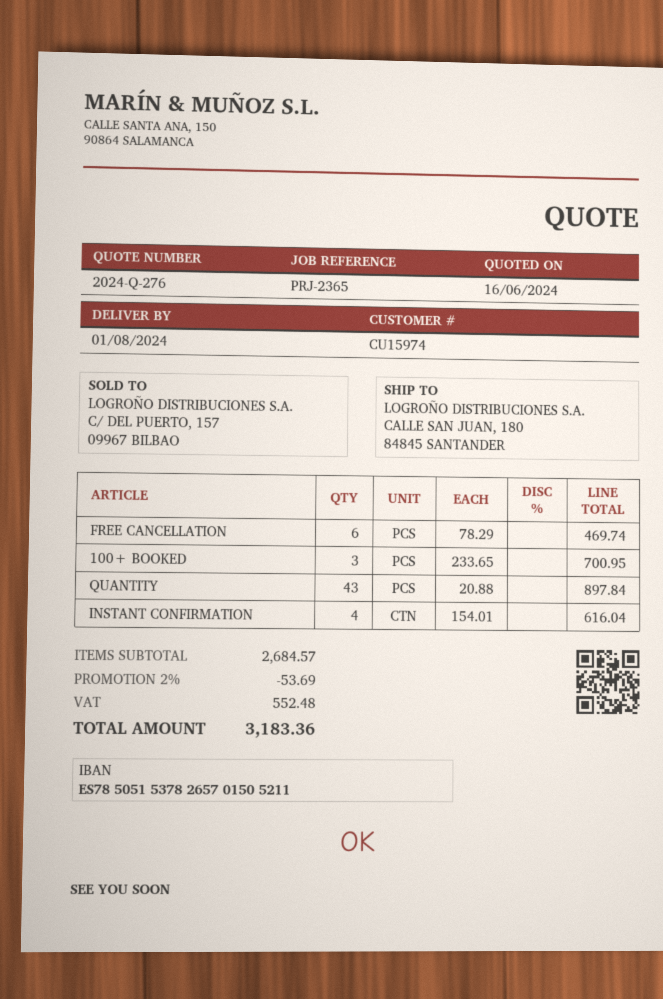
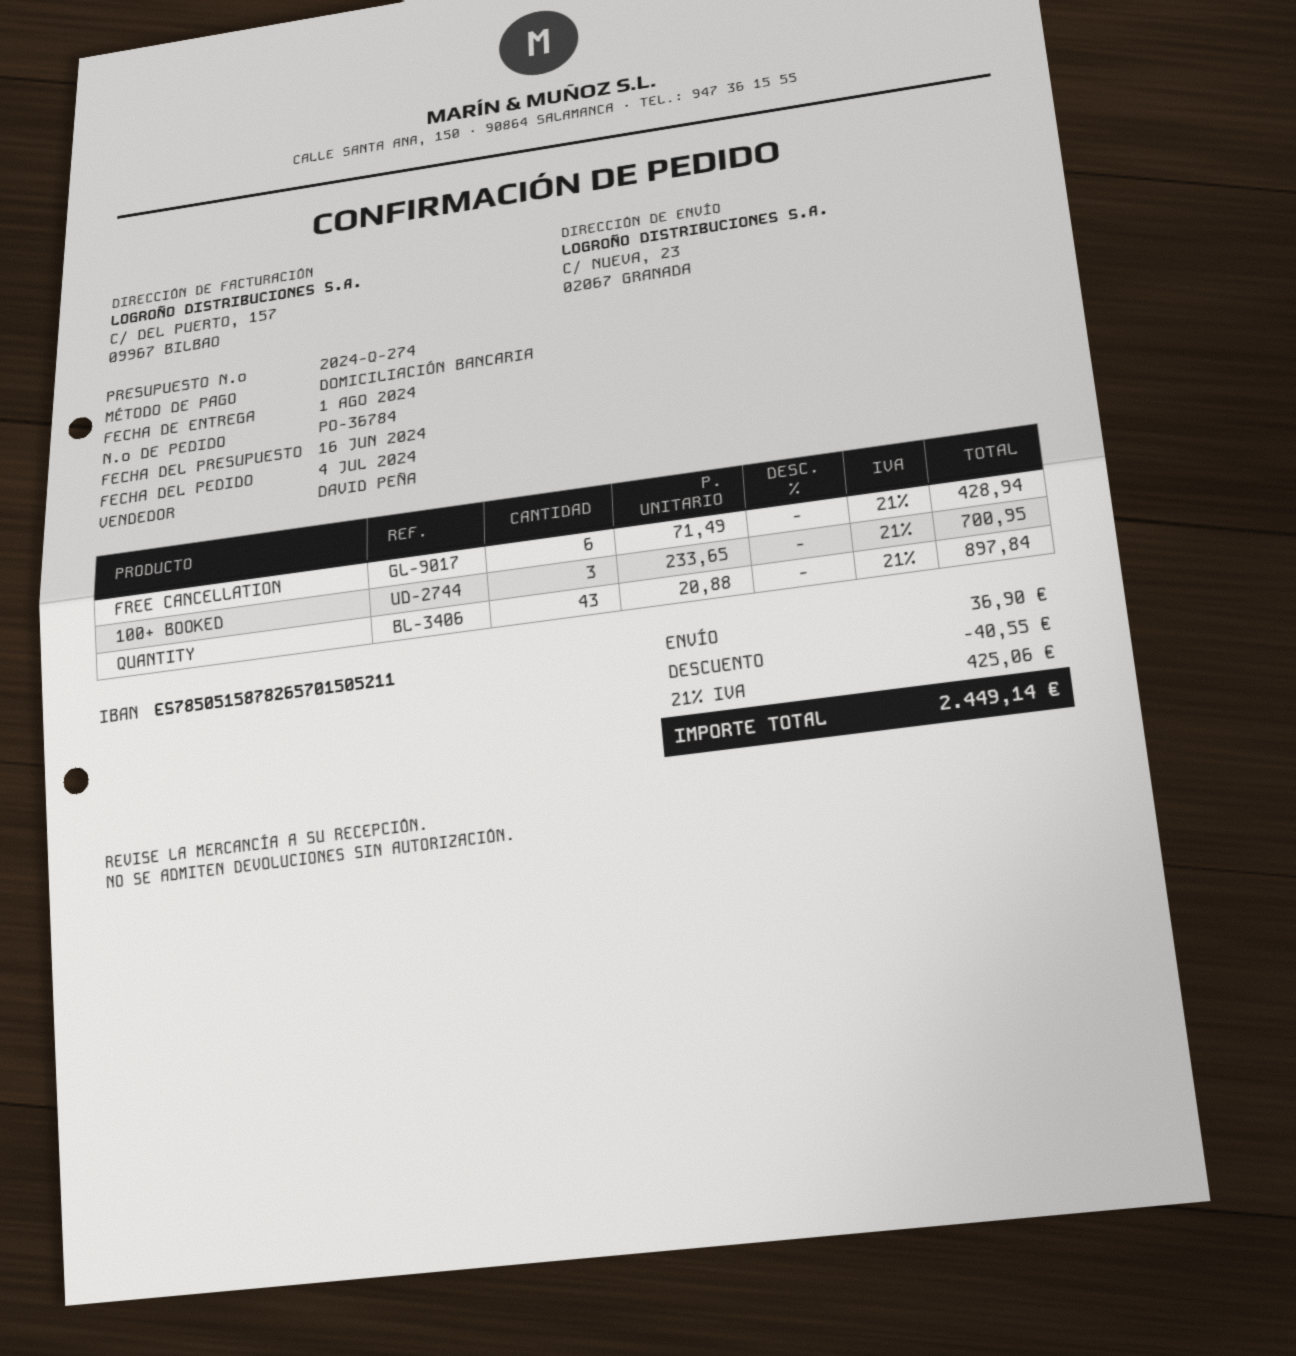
quote number: 2024-Q-276 -> 2024-Q-274
bank account: ES7850515378265701505211 -> ES7850515878265701505211
ship to: CALLE SAN JUAN, 180, 84845 SANTANDER -> C/ NUEVA, 23, 02067 GRANADA
FREE CANCELLATION: 6 x 78.29 = 469.74 -> 6 x 71.49 = 428.94
INSTANT CONFIRMATION: 4 x 154.01 = 616.04 -> none
discount: 53.69 -> 40.55
shipping: none -> 36.90
tax: 552.48 -> 425.06
total: 3183.36 -> 2449.14

